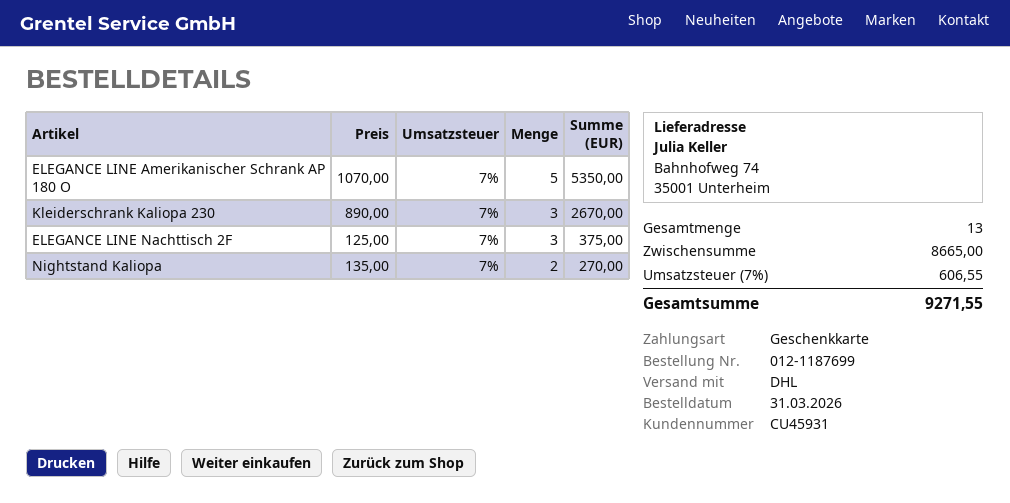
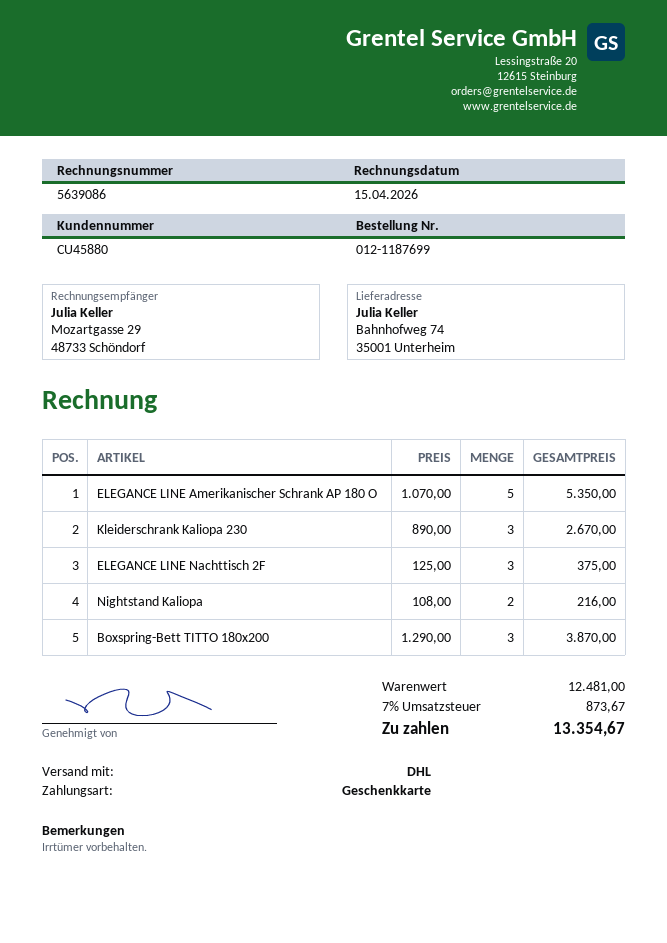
customer number: CU45931 -> CU45880
Nightstand Kaliopa: 2 x 135.00 = 270.00 -> 2 x 108.00 = 216.00
Boxspring-Bett TITTO 180x200: none -> 3 x 1290.00 = 3870.00
subtotal: 8665.00 -> 12481.00
tax: 7% = 606.55 -> 7% = 873.67
total: 9271.55 -> 13354.67

